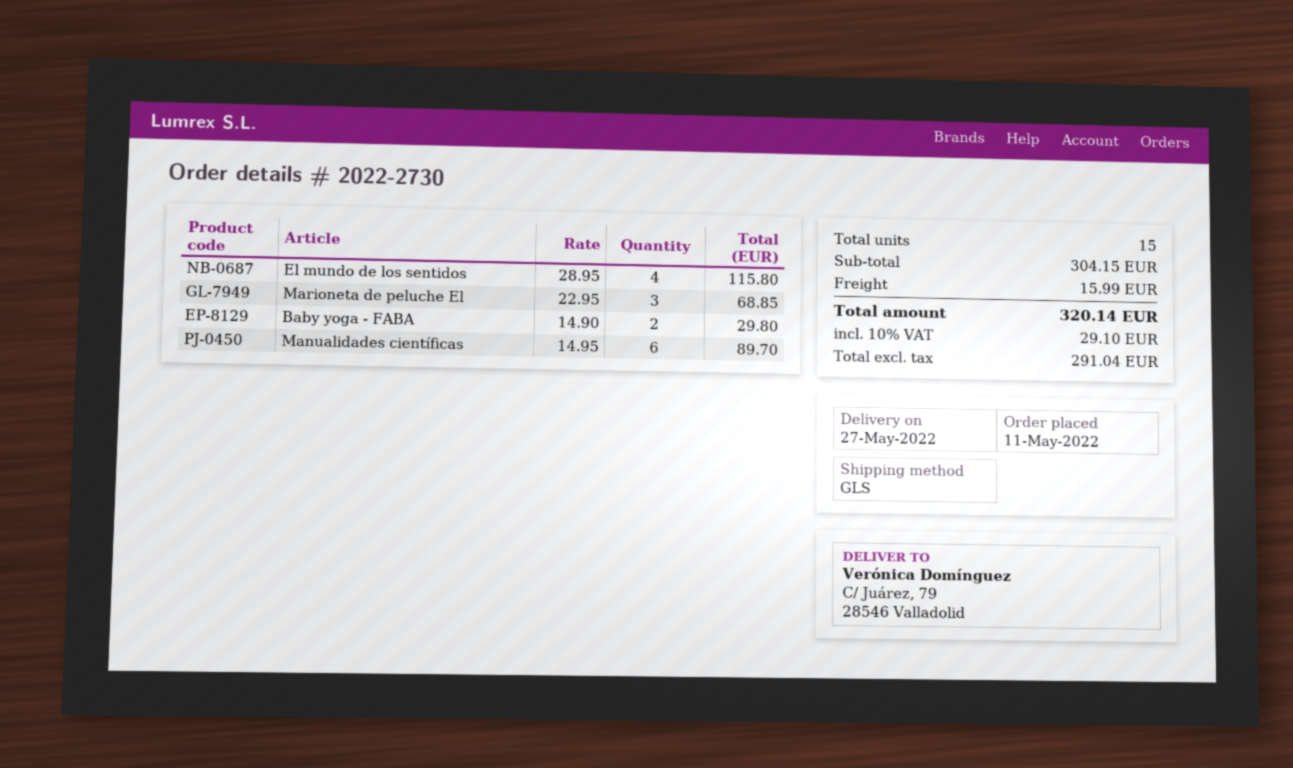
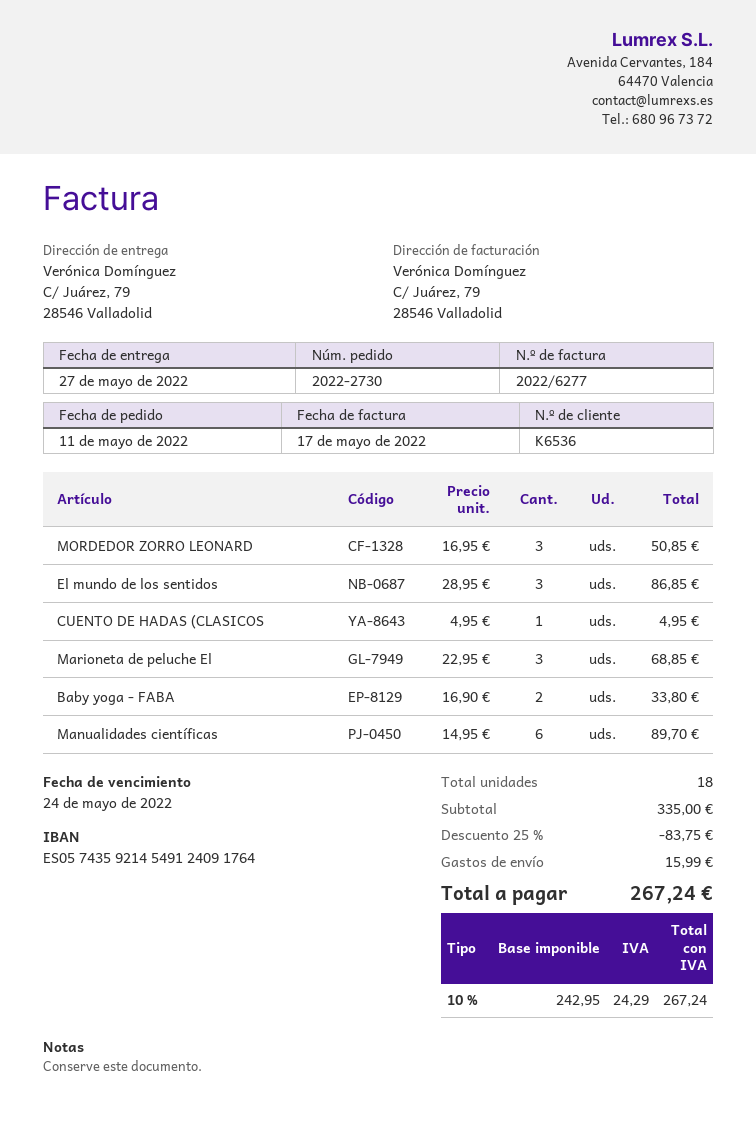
El mundo de los sentidos: 4 x 28.95 = 115.80 -> 3 x 28.95 = 86.85
Baby yoga - FABA: 2 x 14.90 = 29.80 -> 2 x 16.90 = 33.80
MORDEDOR ZORRO LEONARD: none -> 3 x 16.95 = 50.85
CUENTO DE HADAS (CLASICOS: none -> 1 x 4.95 = 4.95
total quantity: 15 -> 18
subtotal: 304.15 -> 335.00
discount: none -> 25% = 83.75
net: 291.04 -> 242.95
tax: 10% = 29.10 -> 10% = 24.29
total: 320.14 -> 267.24

